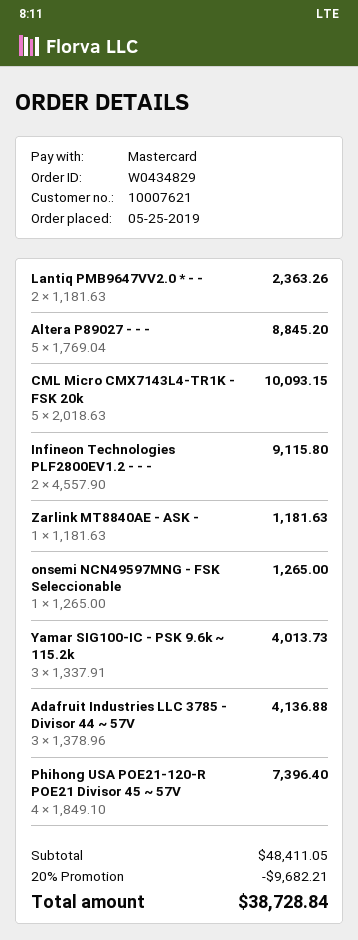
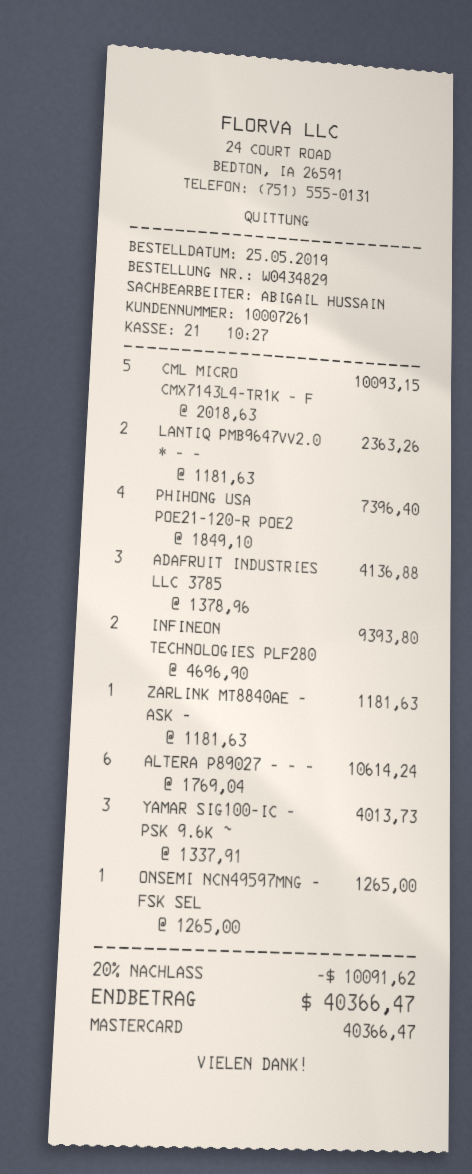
customer number: 10007621 -> 10007261
Altera P89027 - - -: 5 x 1769.04 = 8845.20 -> 6 x 1769.04 = 10614.24
Infineon Technologies PLF2800EV1.2 - - -: 2 x 4557.90 = 9115.80 -> 2 x 4696.90 = 9393.80
discount: 20% = 9682.21 -> 20% = 10091.62
total: 38728.84 -> 40366.47

